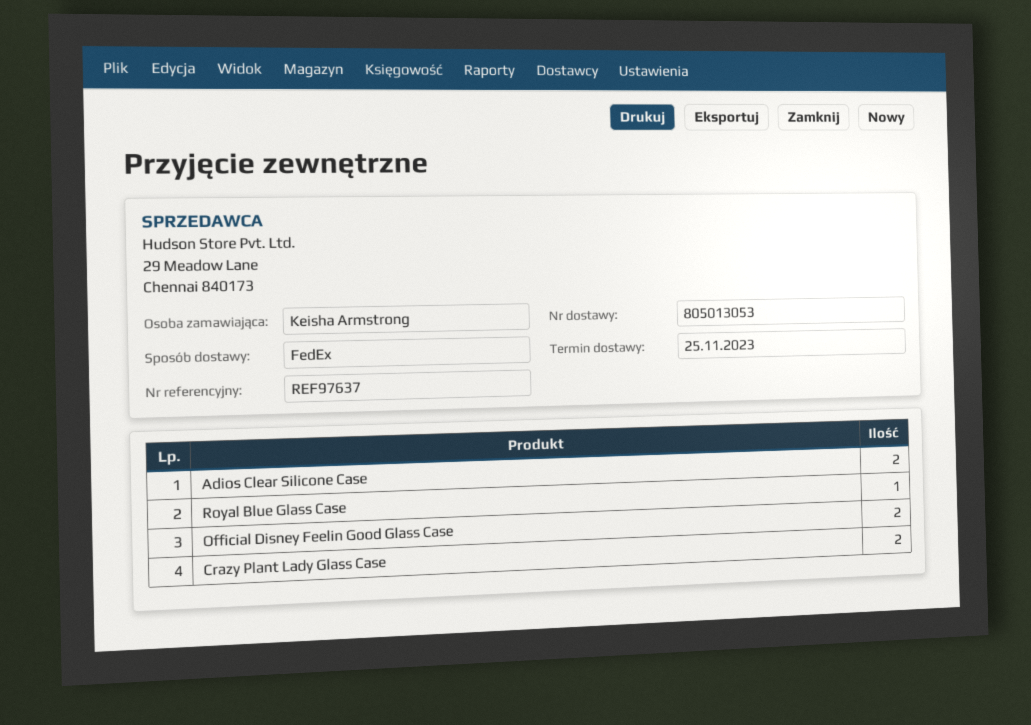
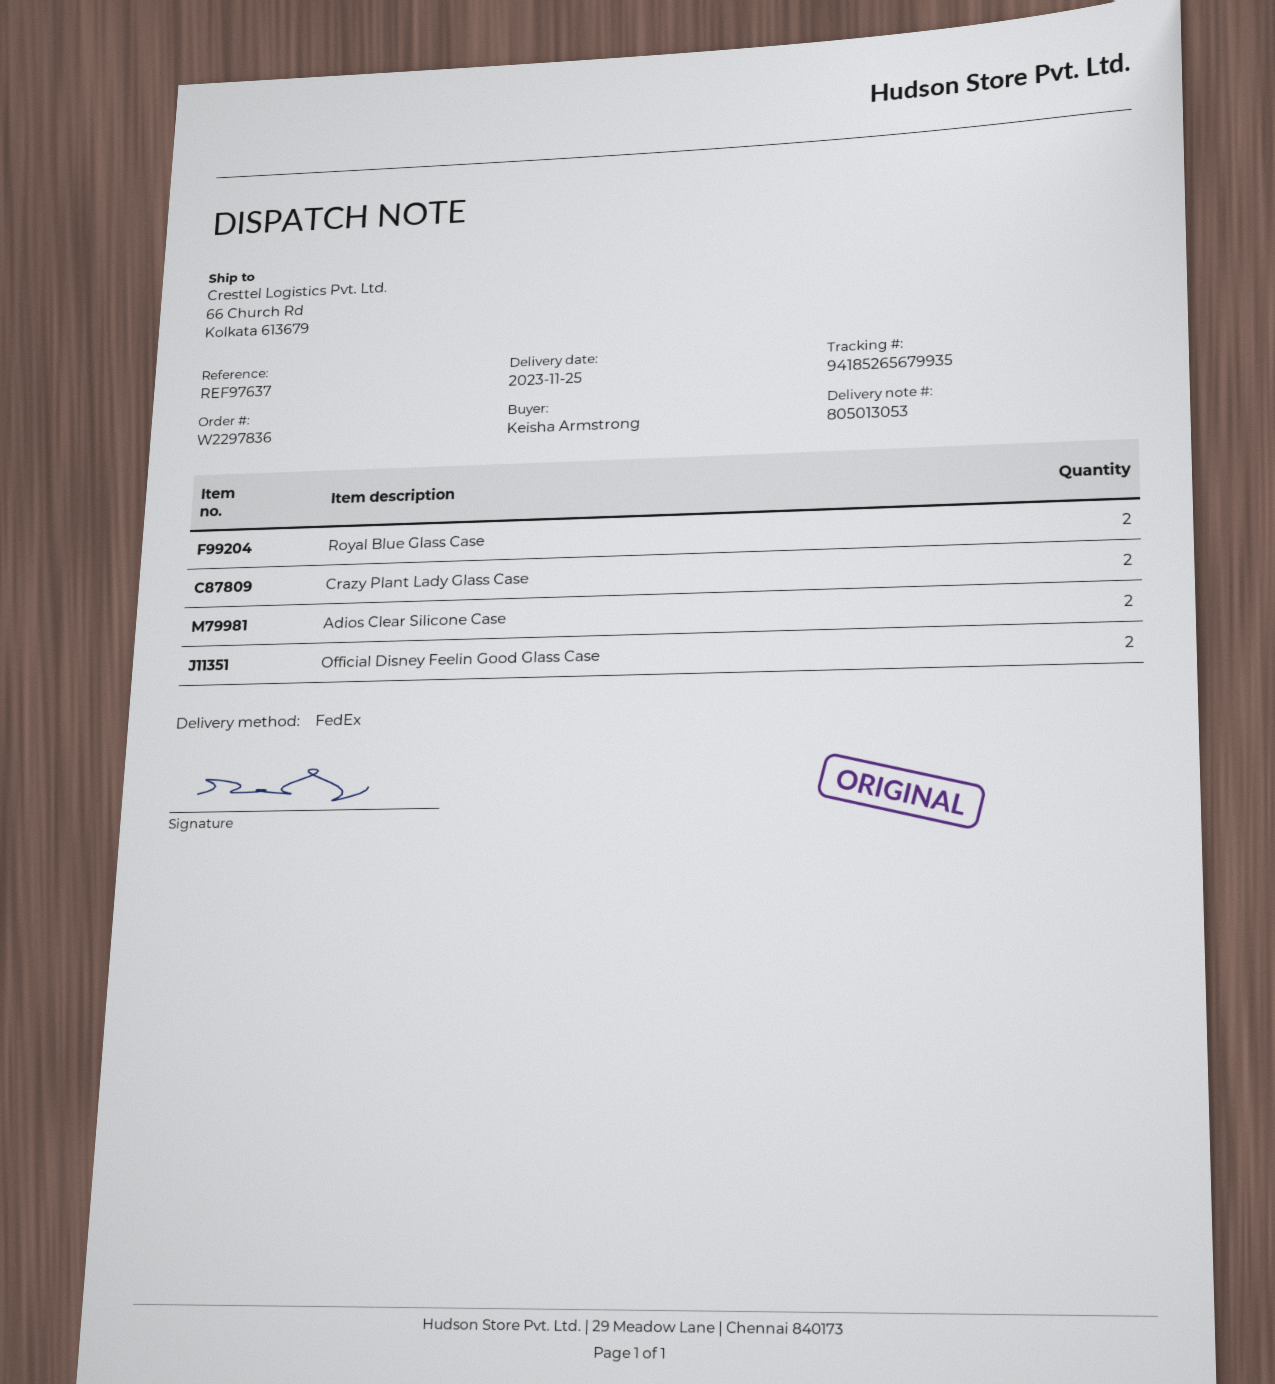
Royal Blue Glass Case: 1 -> 2

